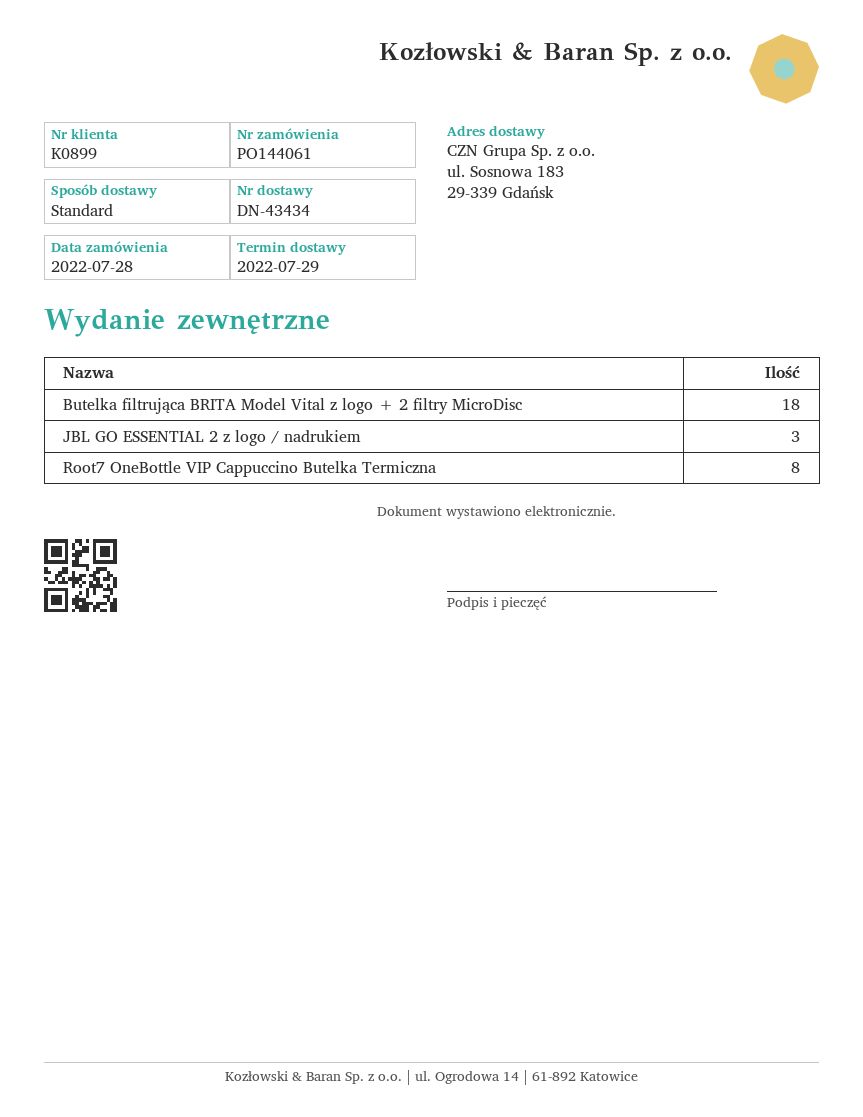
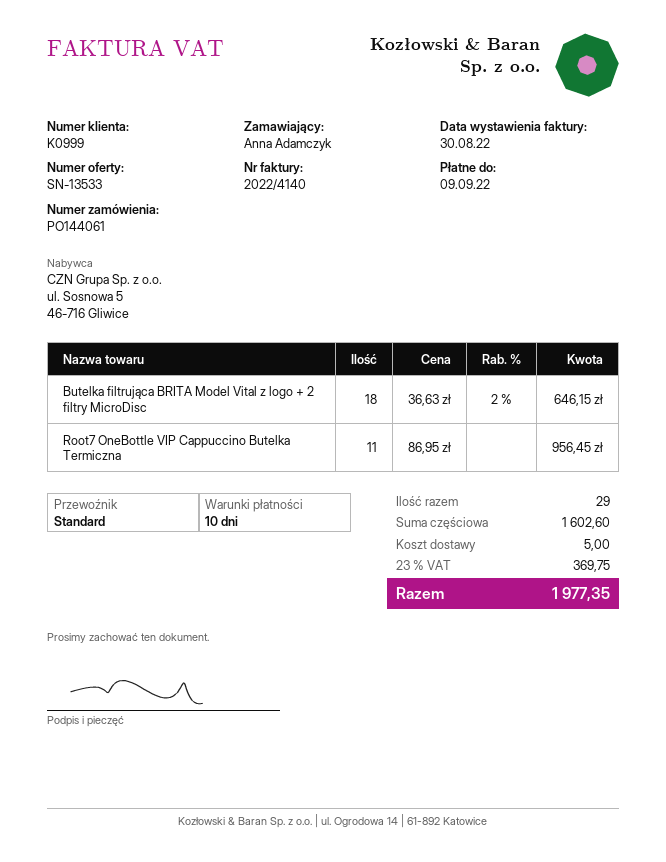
customer number: K0899 -> K0999
JBL GO ESSENTIAL 2 z logo / nadrukiem: 3 -> none
Root7 OneBottle VIP Cappuccino Butelka Termiczna: 8 -> 11

